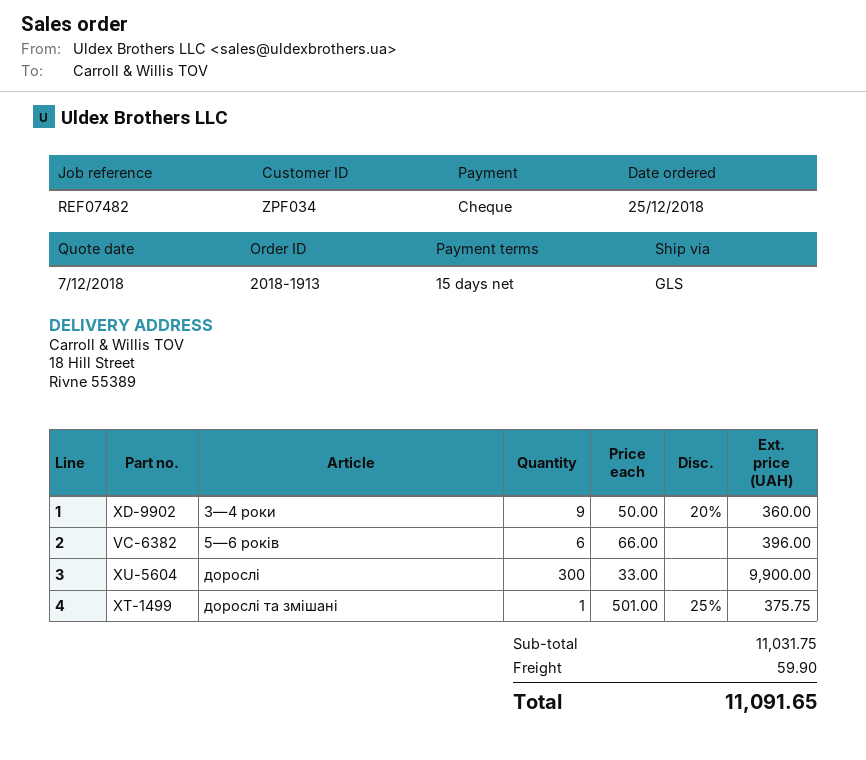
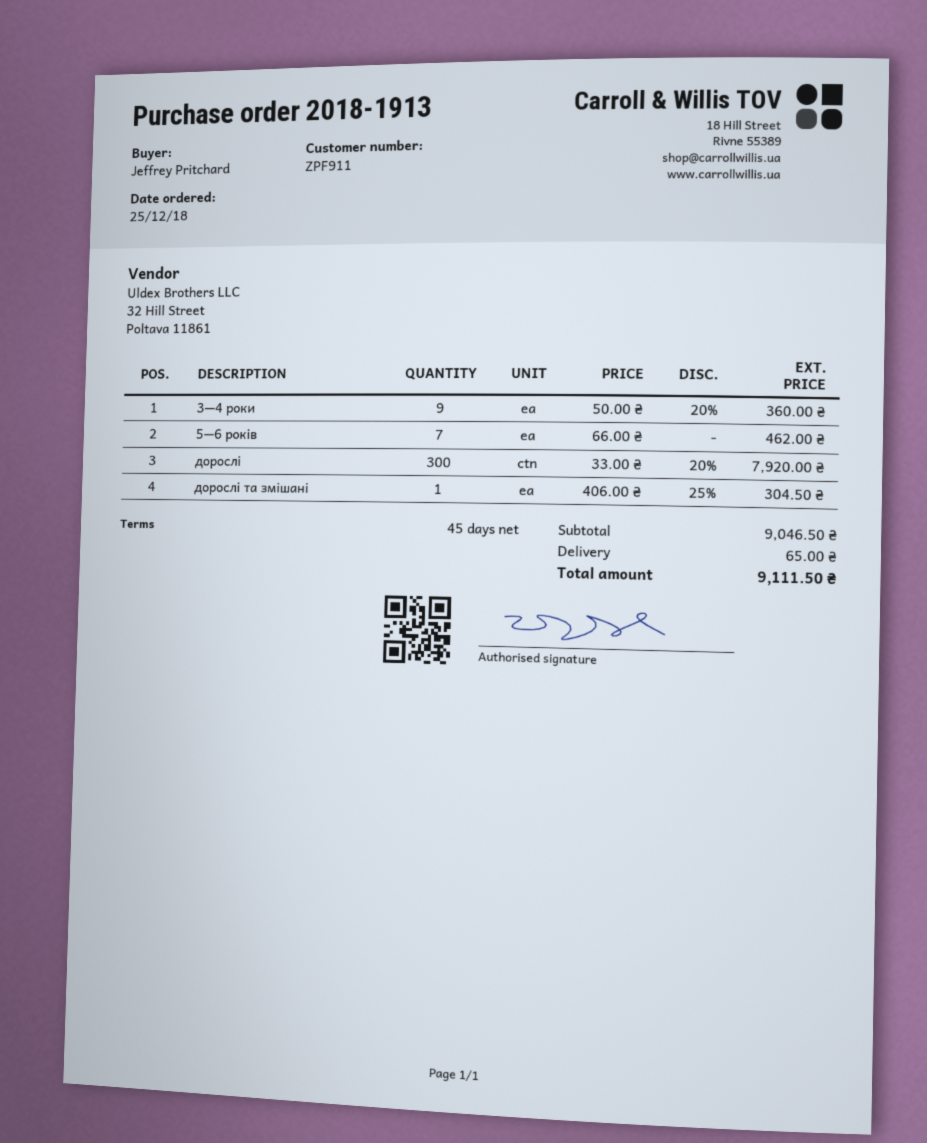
payment terms: 15 days -> 45 days
customer number: ZPF034 -> ZPF911
5—6 років: 6 x 66.00 = 396.00 -> 7 x 66.00 = 462.00
дорослі: 300 x 33.00 = 9900.00 -> 300 x 33.00 - 20% = 7920.00
дорослі та змішані: 1 x 501.00 - 25% = 375.75 -> 1 x 406.00 - 25% = 304.50
subtotal: 11031.75 -> 9046.50
shipping: 59.90 -> 65.00
total: 11091.65 -> 9111.50

